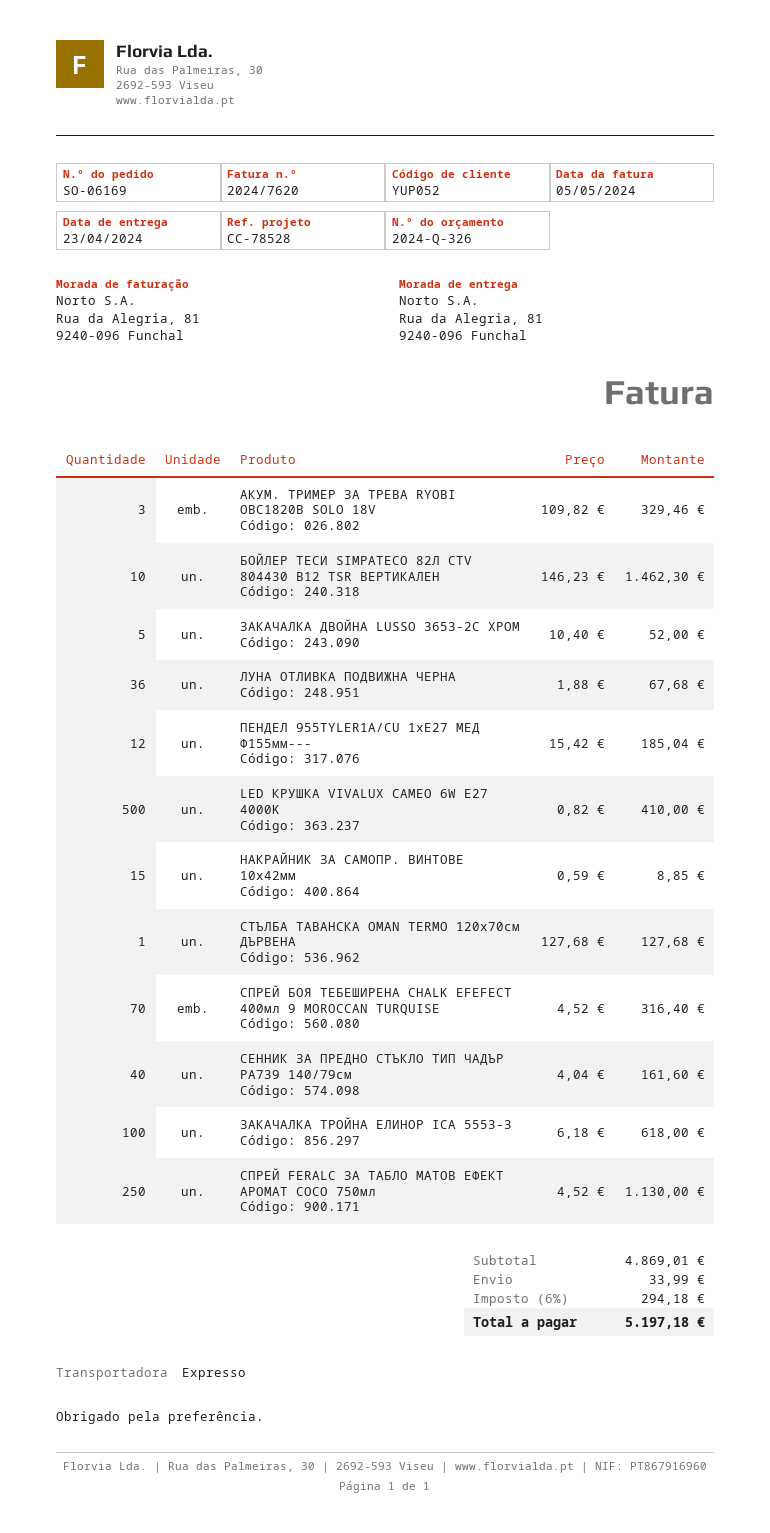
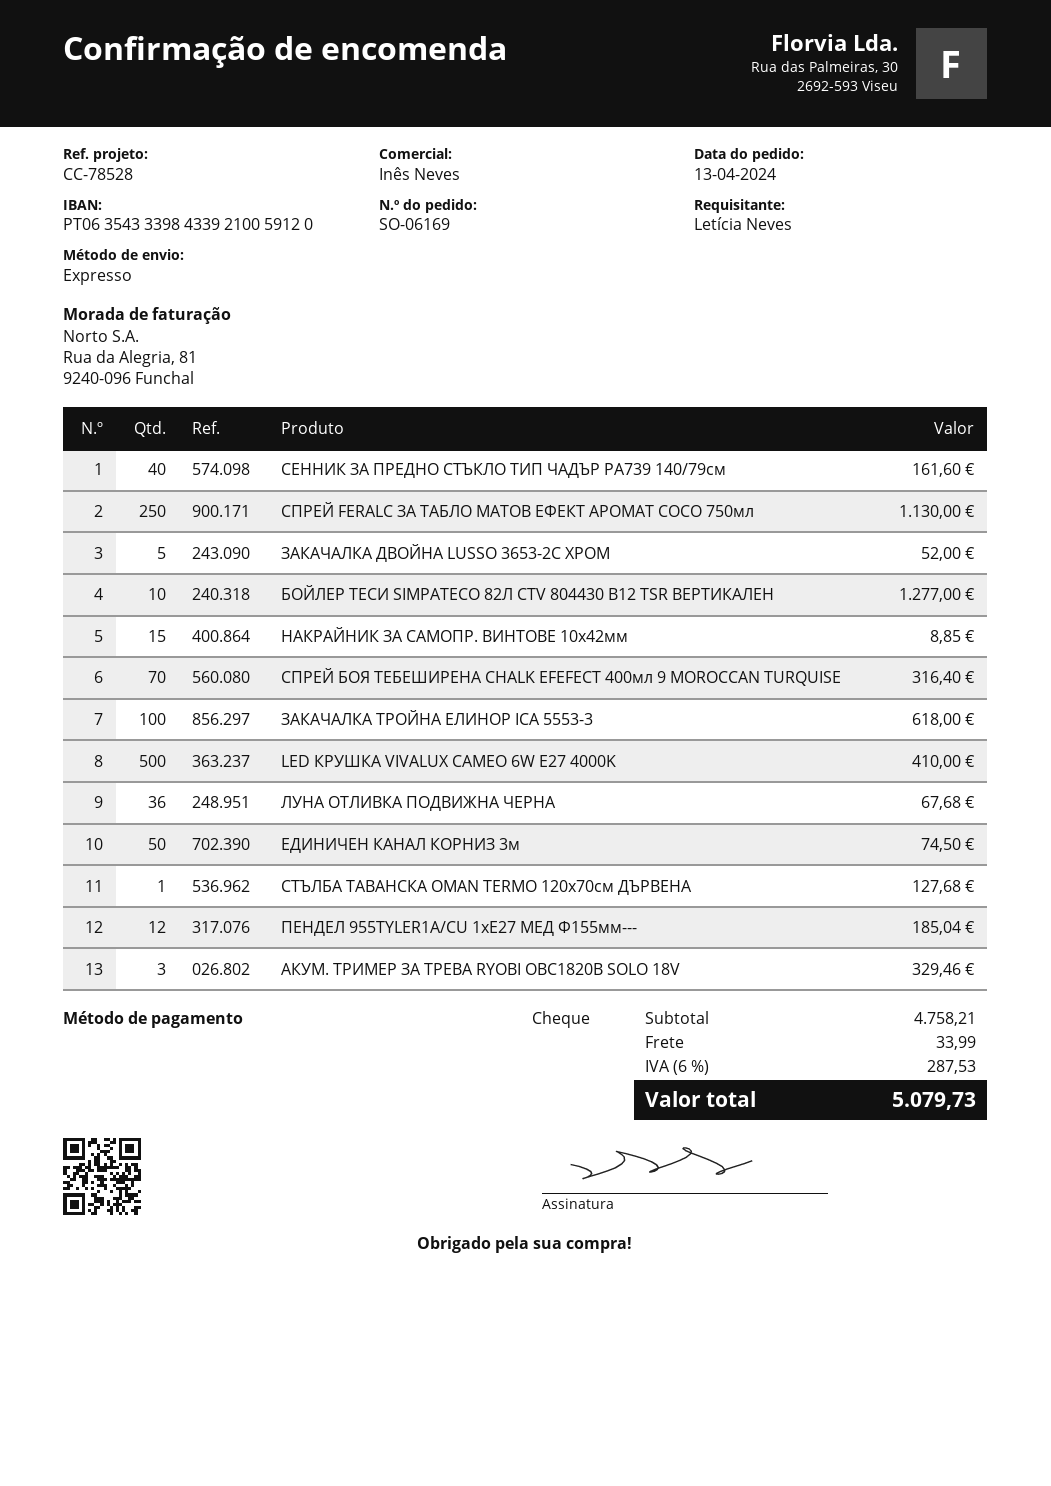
БОЙЛЕР ТЕСИ SIMPATECO 82Л CTV 804430 B12 TSR ВЕРТИКАЛЕН: 10 for 1462.30 -> 10 for 1277.00
ЕДИНИЧЕН КАНАЛ КОРНИЗ 3м: none -> 50 for 74.50
subtotal: 4869.01 -> 4758.21
tax: 6% = 294.18 -> 6% = 287.53
total: 5197.18 -> 5079.73

